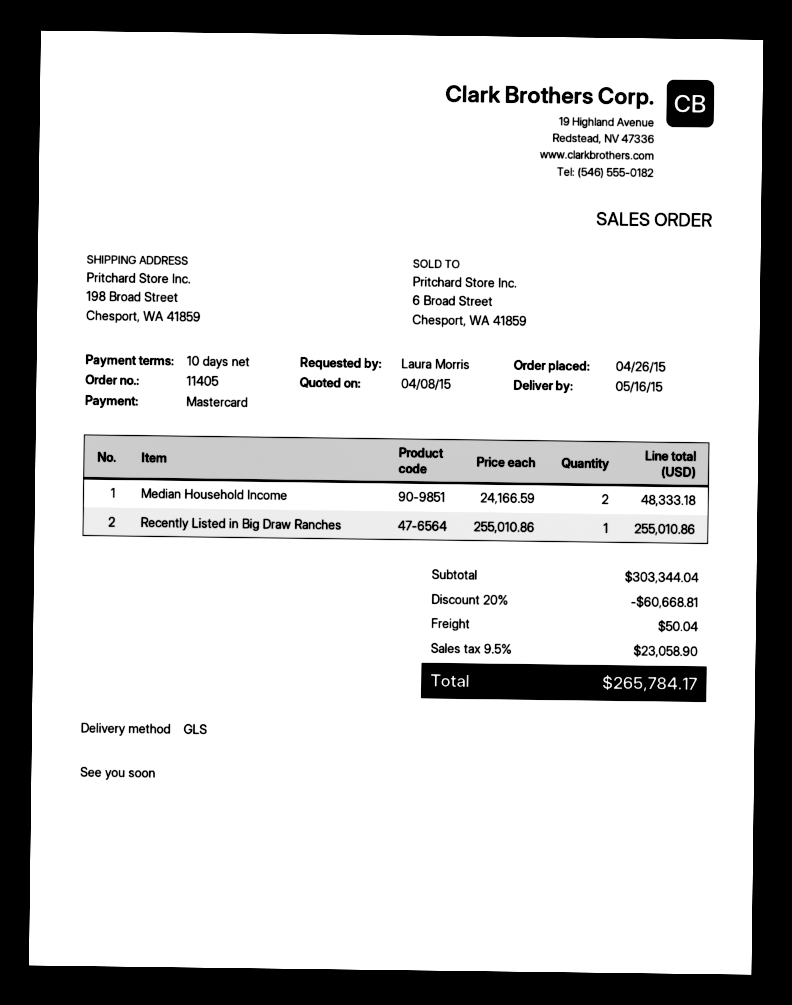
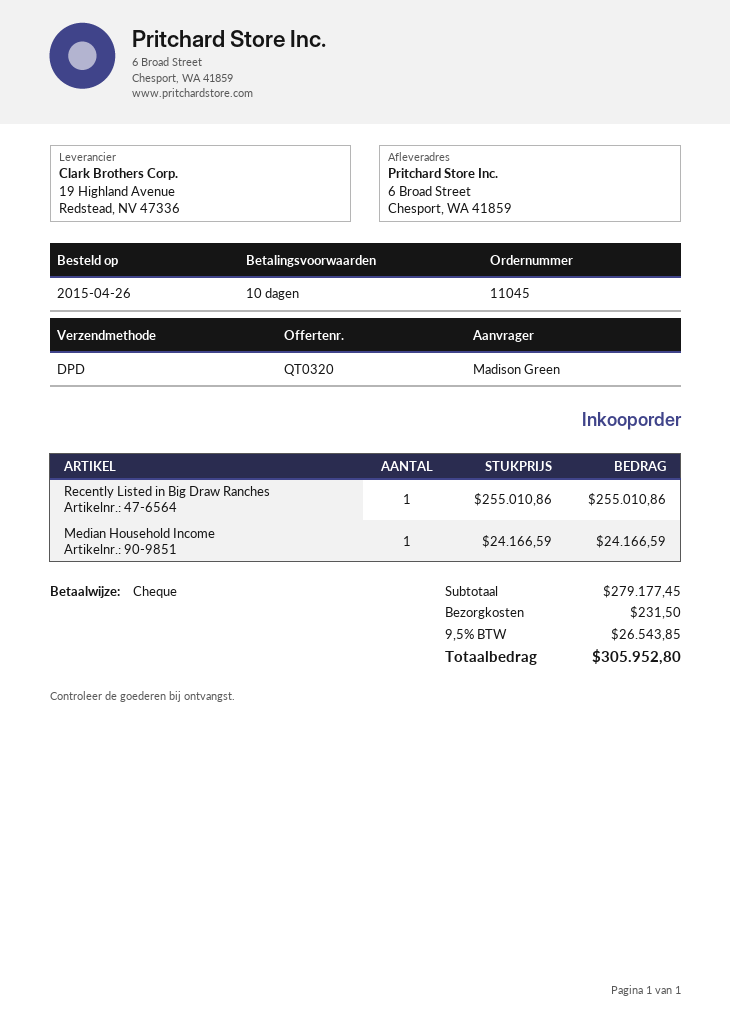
order number: 11405 -> 11045
ordered by: Laura Morris -> Madison Green
payment method: Mastercard -> cheque
shipping method: GLS -> DPD
ship to: 198 Broad Street, Chesport, WA 41859 -> 6 Broad Street, Chesport, WA 41859
Median Household Income: 2 x 24166.59 = 48333.18 -> 1 x 24166.59 = 24166.59
subtotal: 303344.04 -> 279177.45
discount: 20% = 60668.81 -> none
shipping: 50.04 -> 231.50
tax: 9.5% = 23058.90 -> 9.5% = 26543.85
total: 265784.17 -> 305952.80

